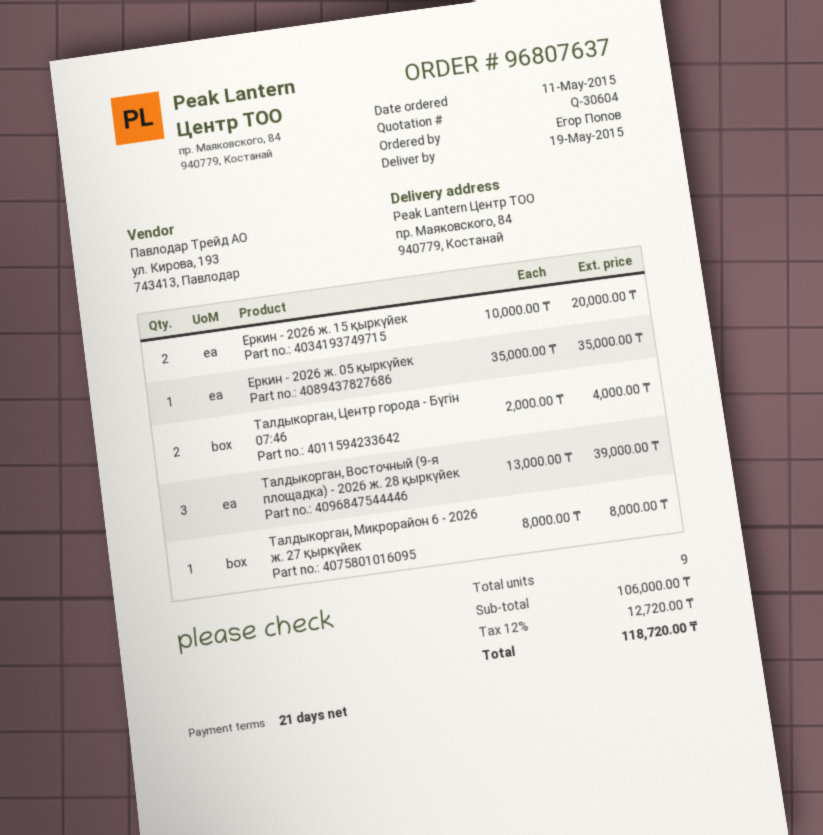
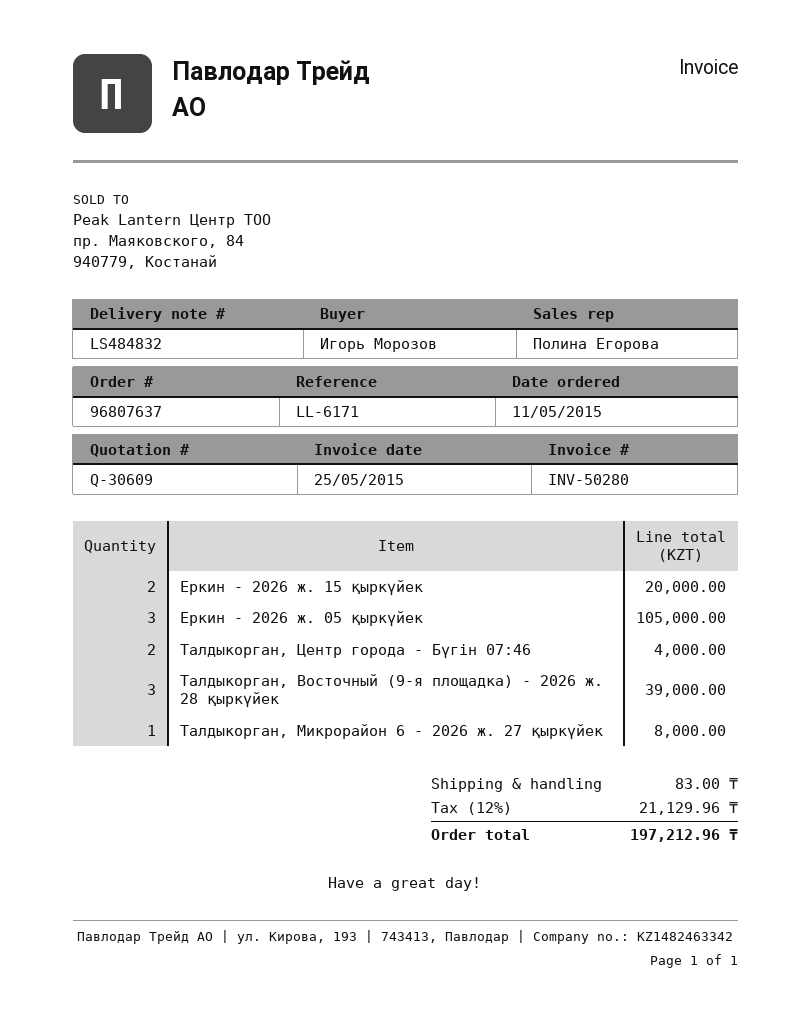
quote number: Q-30604 -> Q-30609
ordered by: Егор Попов -> Игорь Морозов
Еркин - 2026 ж. 05 қыркүйек: 1 for 35000.00 -> 3 for 105000.00
shipping: none -> 83.00
tax: 12% = 12720.00 -> 12% = 21129.96
total: 118720.00 -> 197212.96

